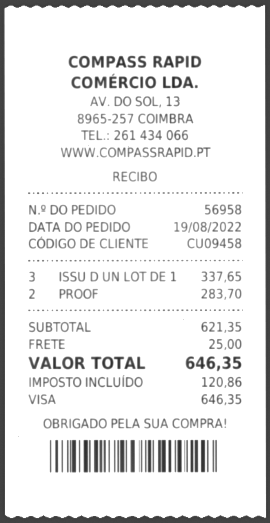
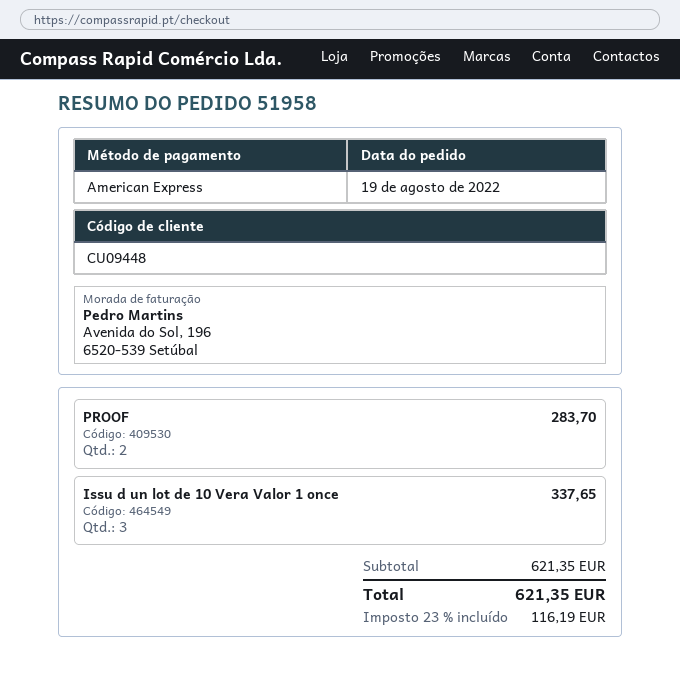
order number: 56958 -> 51958
customer number: CU09458 -> CU09448
payment method: Visa -> American Express
shipping: 25.00 -> none
tax: 120.86 -> 116.19
total: 646.35 -> 621.35

